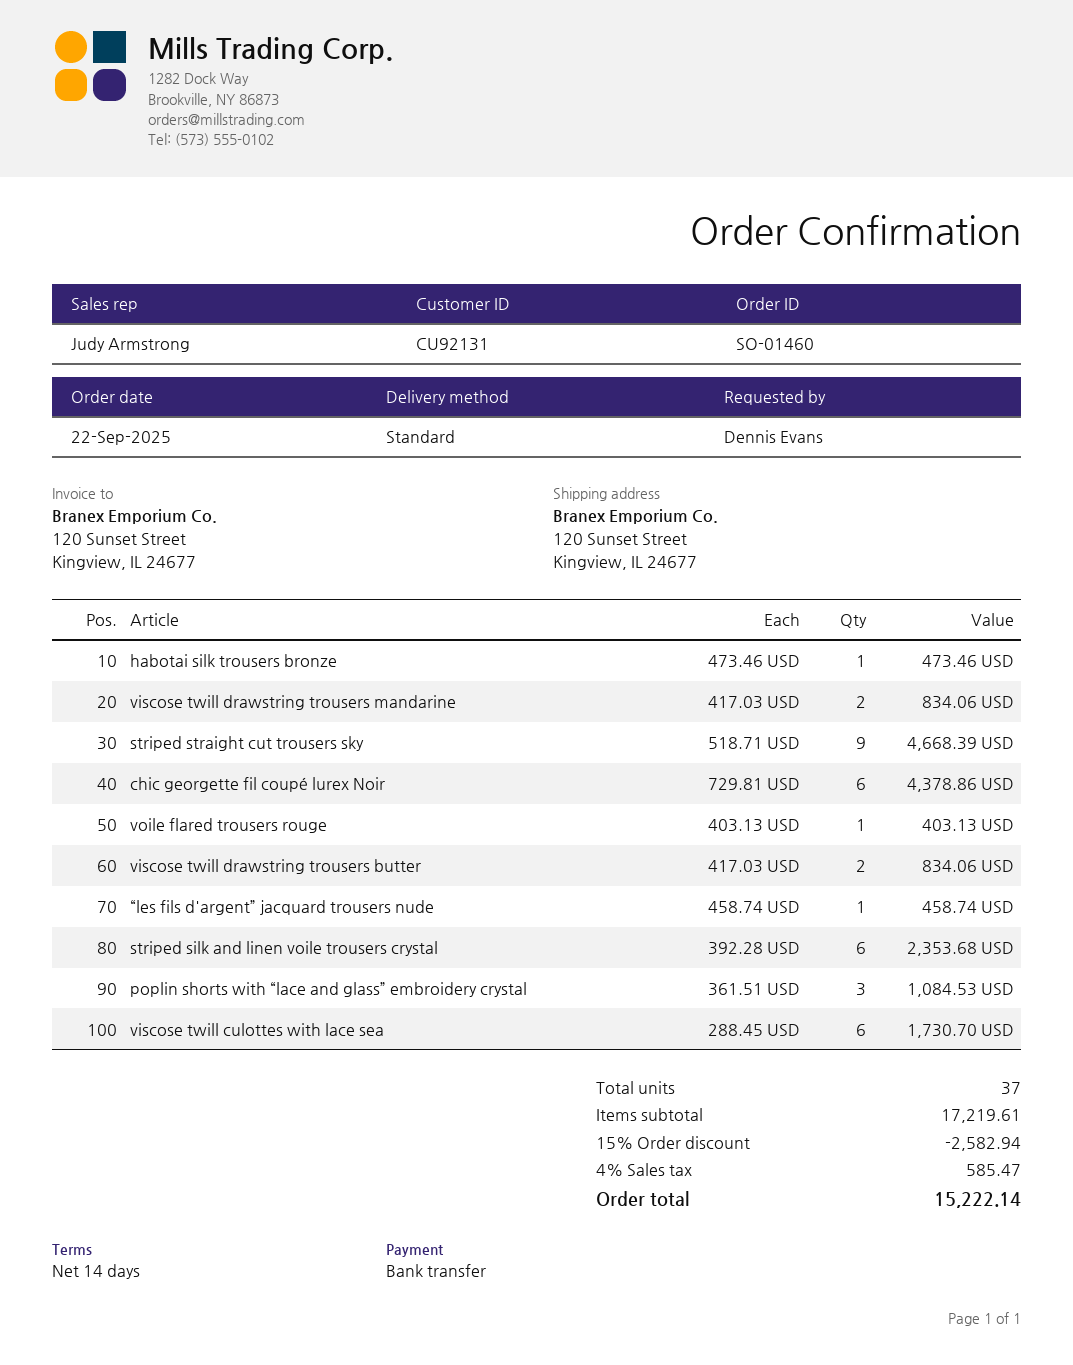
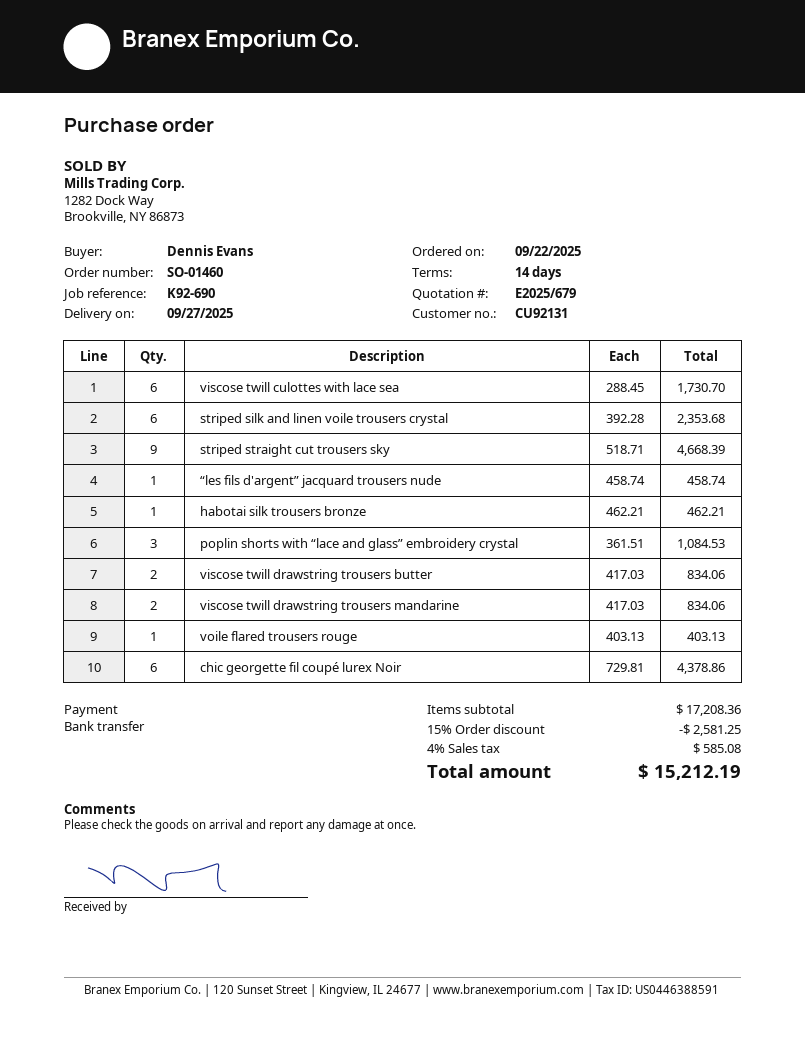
habotai silk trousers bronze: 1 x 473.46 = 473.46 -> 1 x 462.21 = 462.21
subtotal: 17219.61 -> 17208.36
discount: 15% = 2582.94 -> 15% = 2581.25
tax: 4% = 585.47 -> 4% = 585.08
total: 15222.14 -> 15212.19

